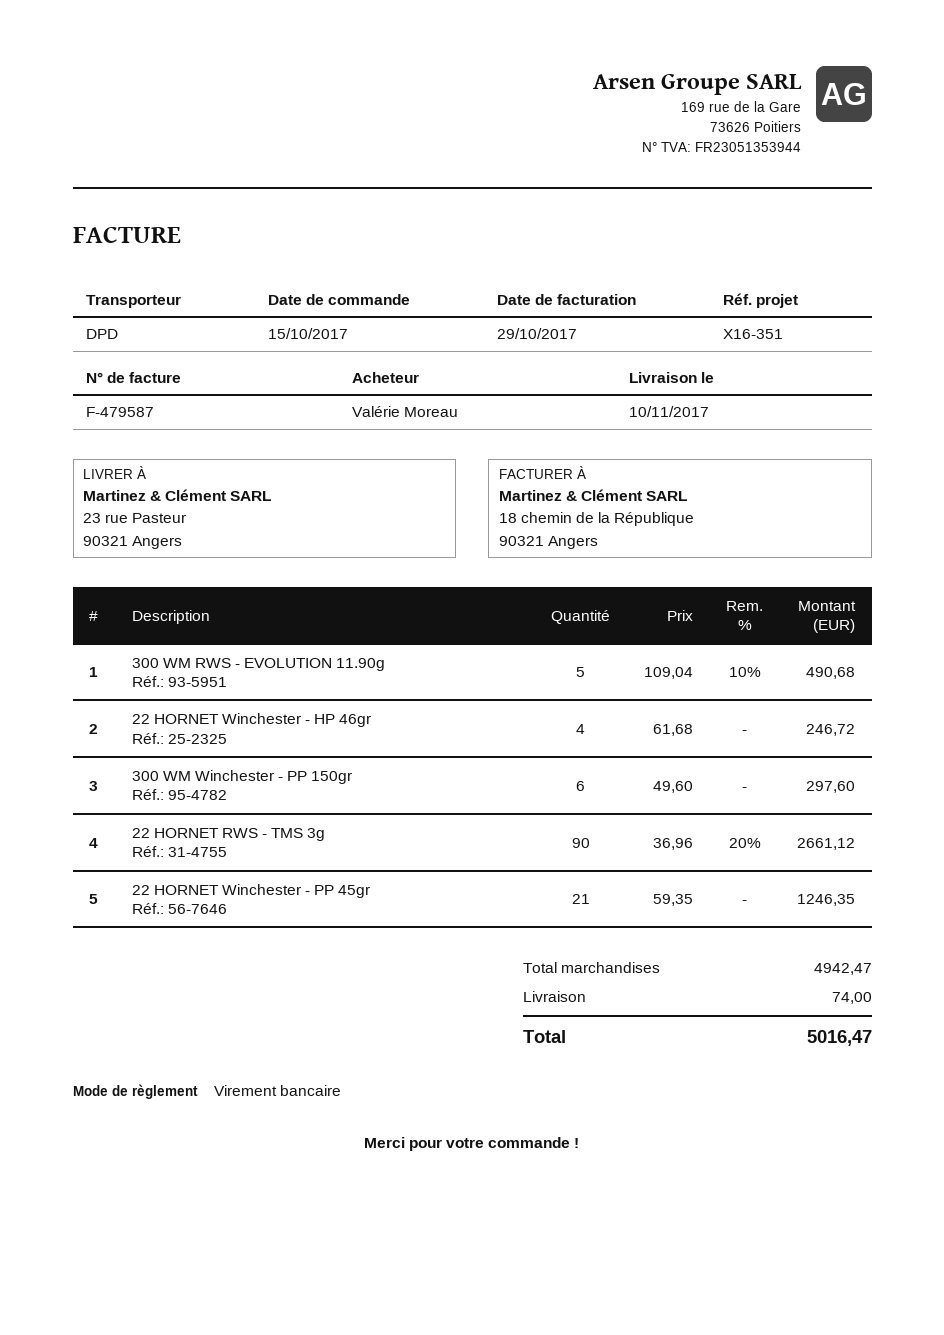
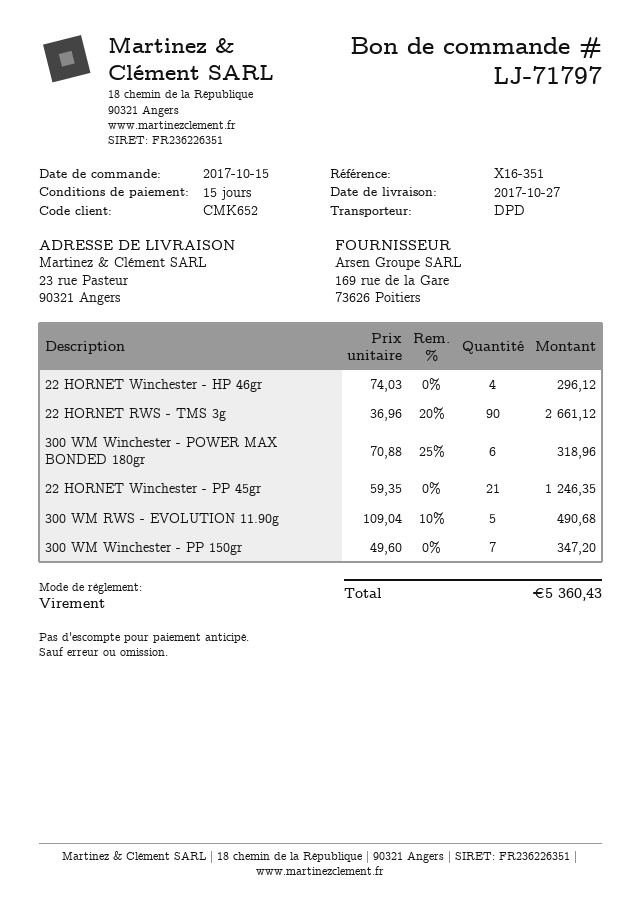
delivery date: 2017-11-10 -> 2017-10-27
22 HORNET Winchester - HP 46gr: 4 x 61.68 = 246.72 -> 4 x 74.03 = 296.12
300 WM Winchester - PP 150gr: 6 x 49.60 = 297.60 -> 7 x 49.60 = 347.20
300 WM Winchester - POWER MAX BONDED 180gr: none -> 6 x 70.88 - 25% = 318.96
shipping: 74.00 -> none
total: 5016.47 -> 5360.43

